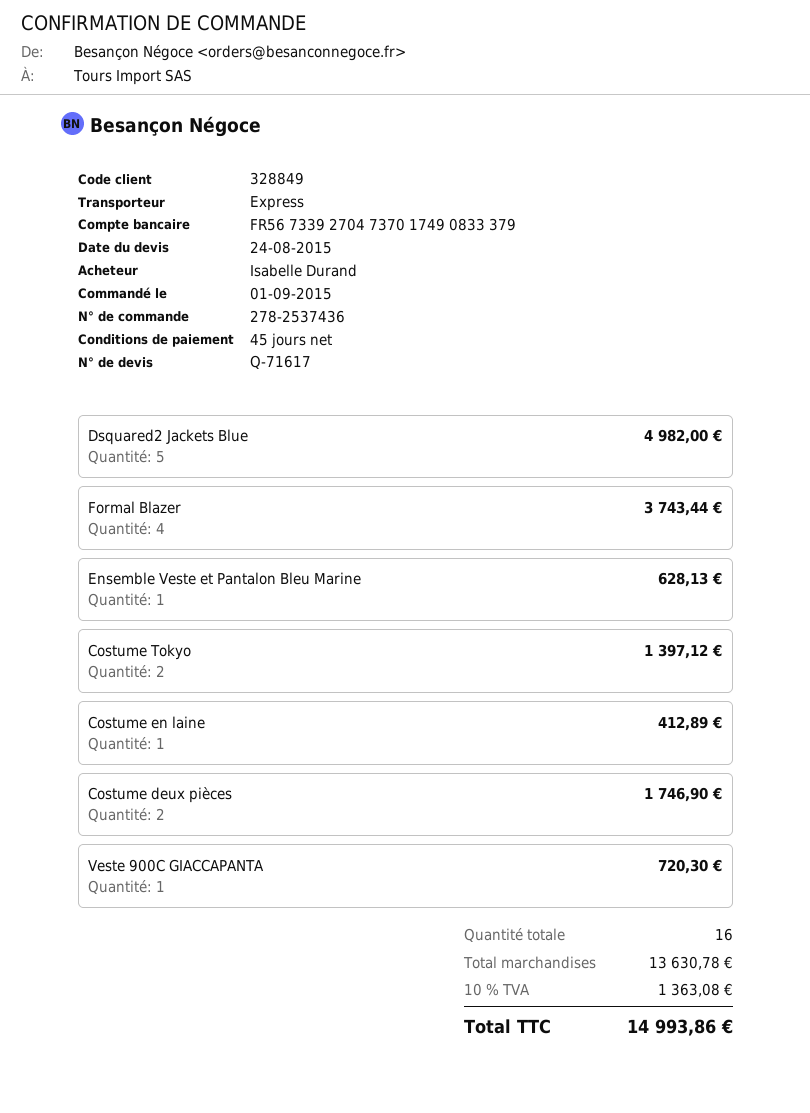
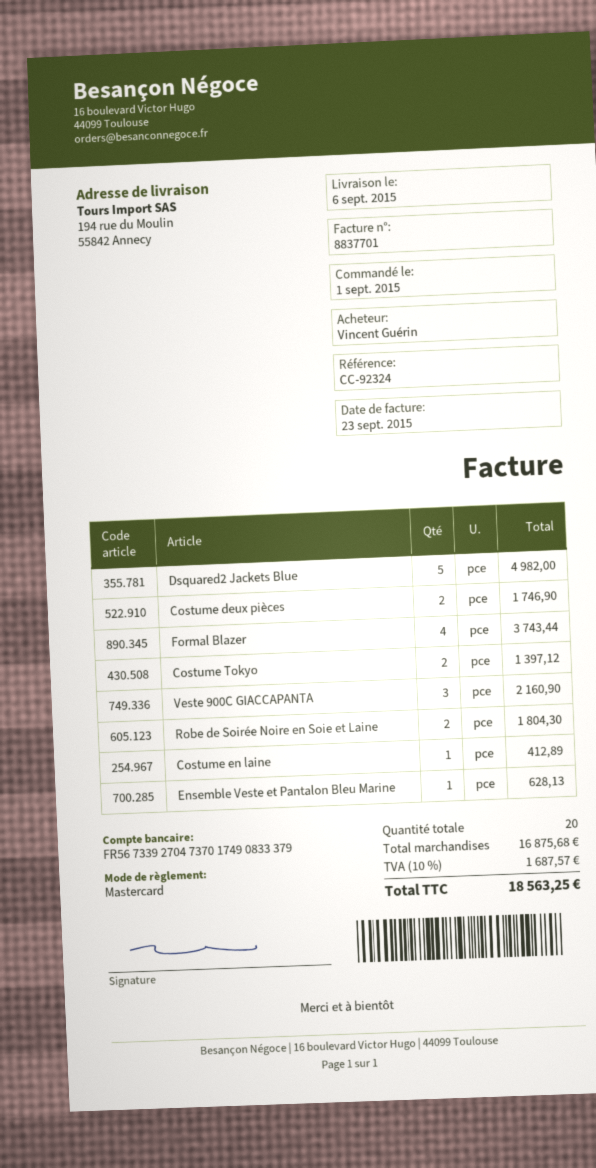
ordered by: Isabelle Durand -> Vincent Guérin
Veste 900C GIACCAPANTA: 1 for 720.30 -> 3 for 2160.90
Robe de Soirée Noire en Soie et Laine: none -> 2 for 1804.30
total quantity: 16 -> 20
subtotal: 13630.78 -> 16875.68
tax: 10% = 1363.08 -> 10% = 1687.57
total: 14993.86 -> 18563.25

